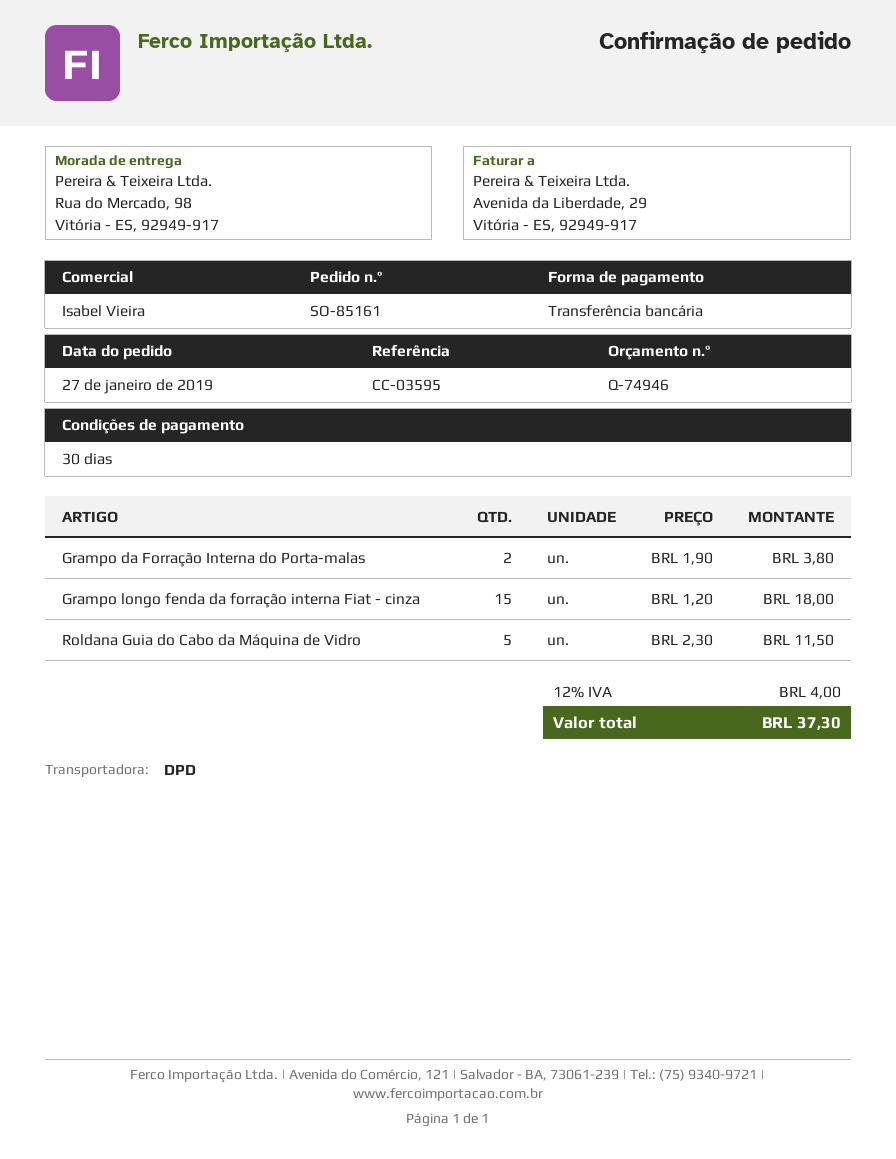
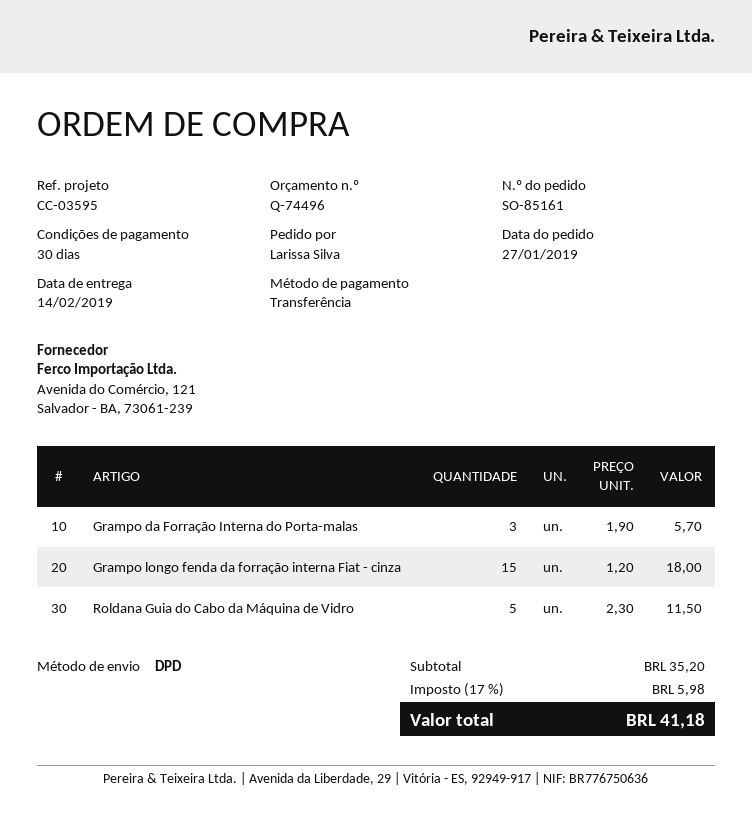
quote number: Q-74946 -> Q-74496
Grampo da Forração Interna do Porta-malas: 2 x 1.90 = 3.80 -> 3 x 1.90 = 5.70
tax: 12% = 4.00 -> 17% = 5.98
total: 37.30 -> 41.18

